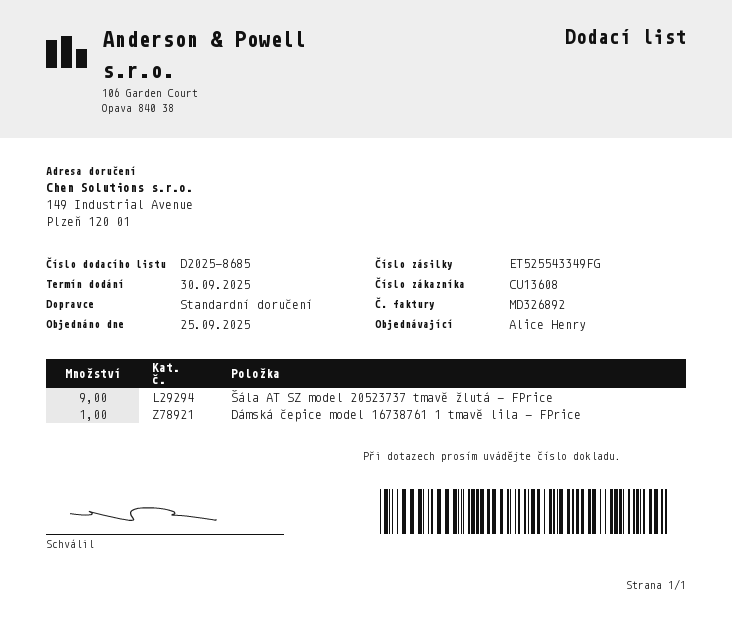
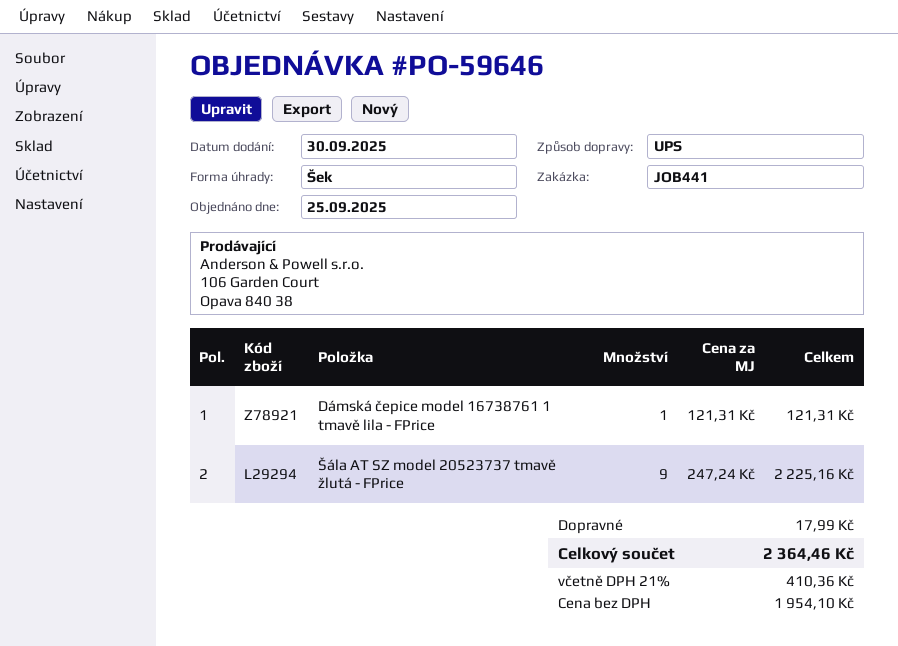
shipping method: standard -> UPS

